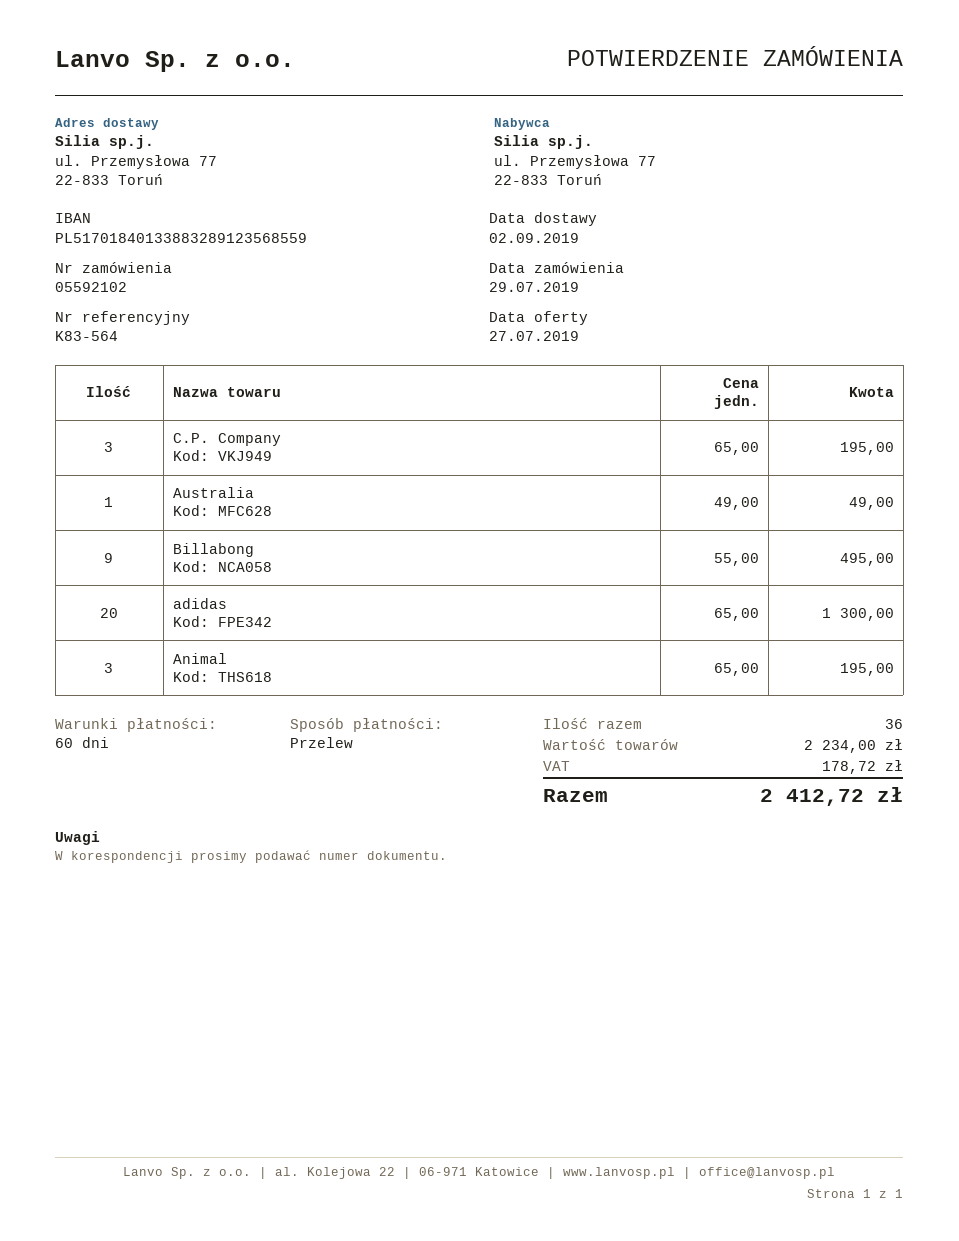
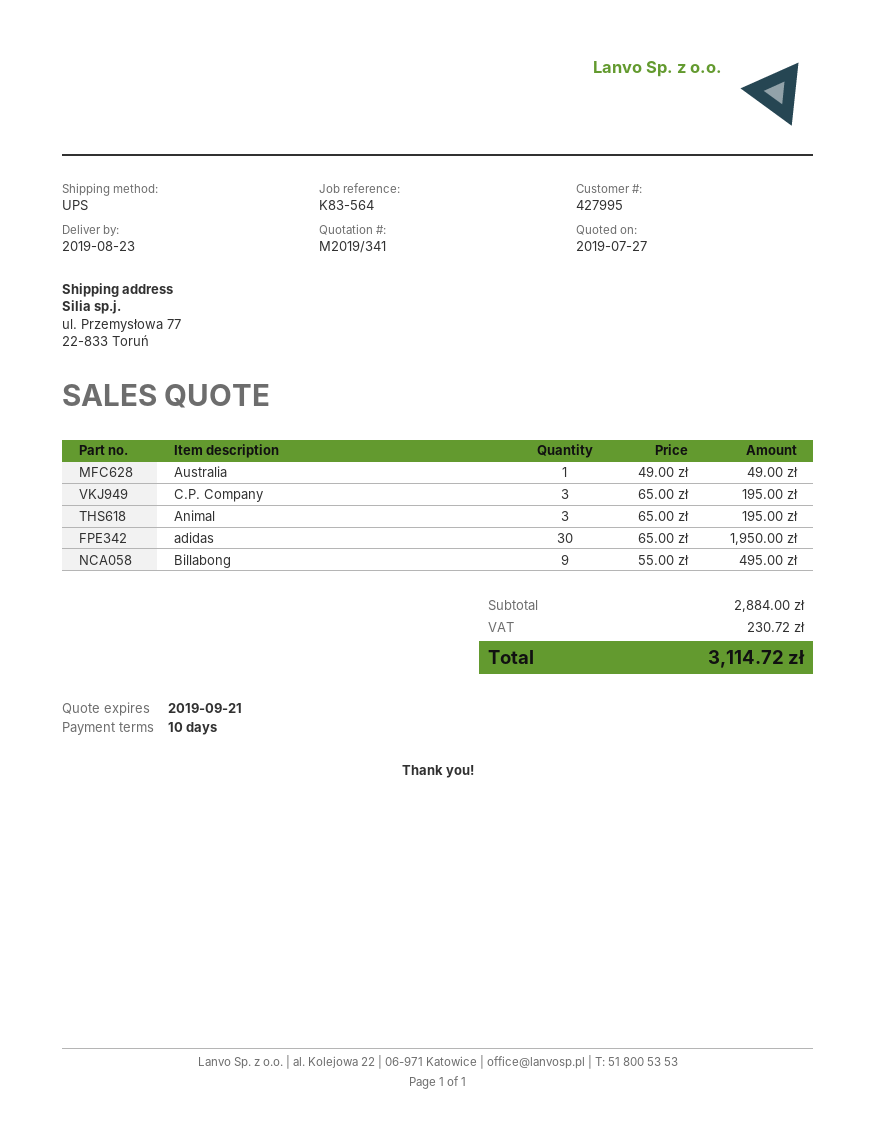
delivery date: 2019-09-02 -> 2019-08-23
payment terms: 60 days -> 10 days
adidas: 20 x 65.00 = 1300.00 -> 30 x 65.00 = 1950.00
subtotal: 2234.00 -> 2884.00
tax: 178.72 -> 230.72
total: 2412.72 -> 3114.72

